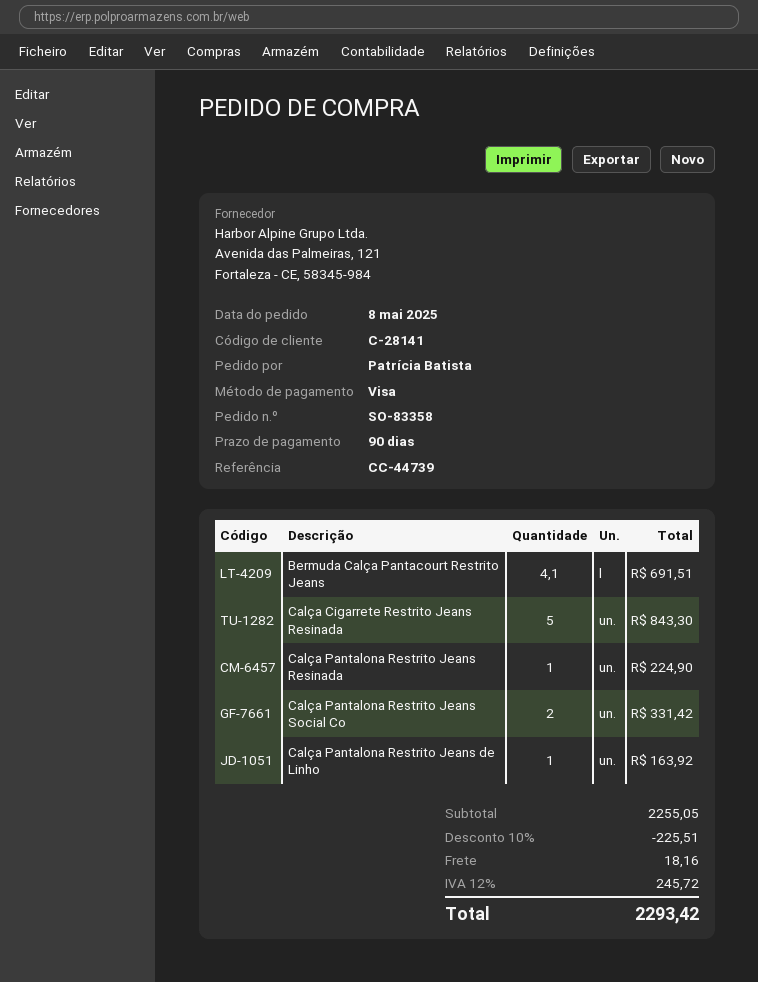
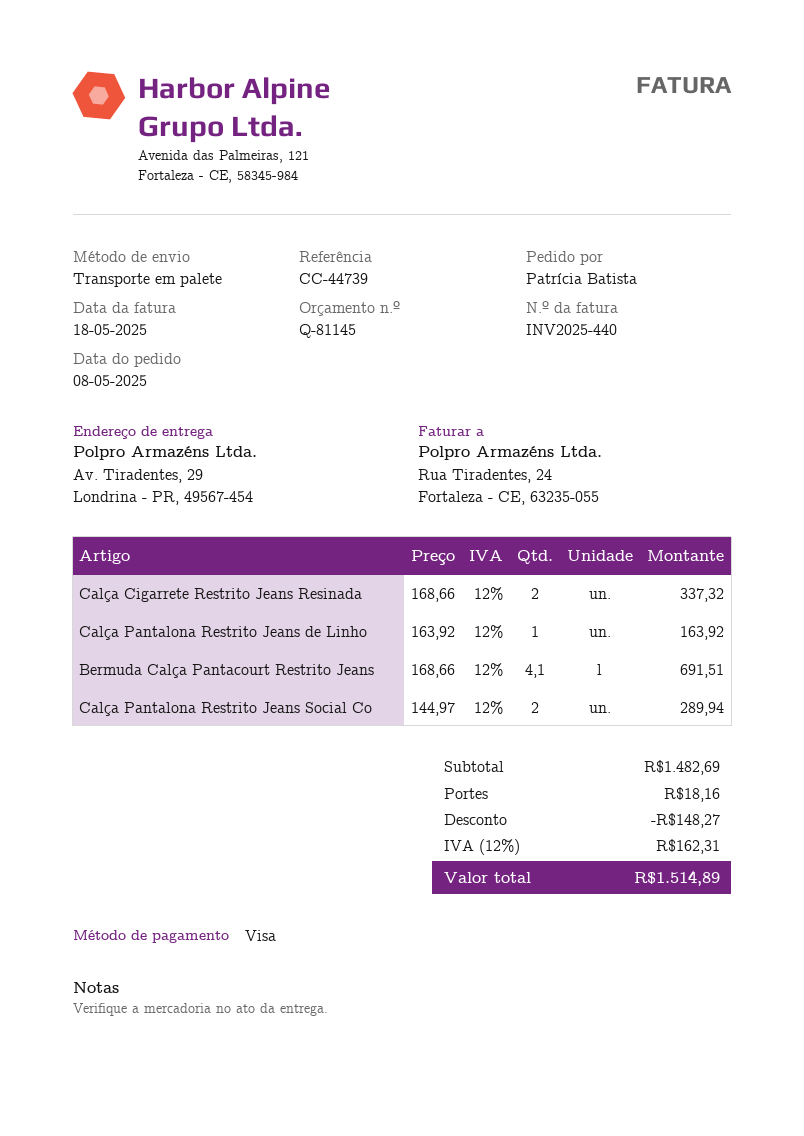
Calça Cigarrete Restrito Jeans Resinada: 5 for 843.30 -> 2 for 337.32
Calça Pantalona Restrito Jeans Resinada: 1 for 224.90 -> none
Calça Pantalona Restrito Jeans Social Co: 2 for 331.42 -> 2 for 289.94
subtotal: 2255.05 -> 1482.69
discount: 225.51 -> 148.27
tax: 12% = 245.72 -> 12% = 162.31
total: 2293.42 -> 1514.89

